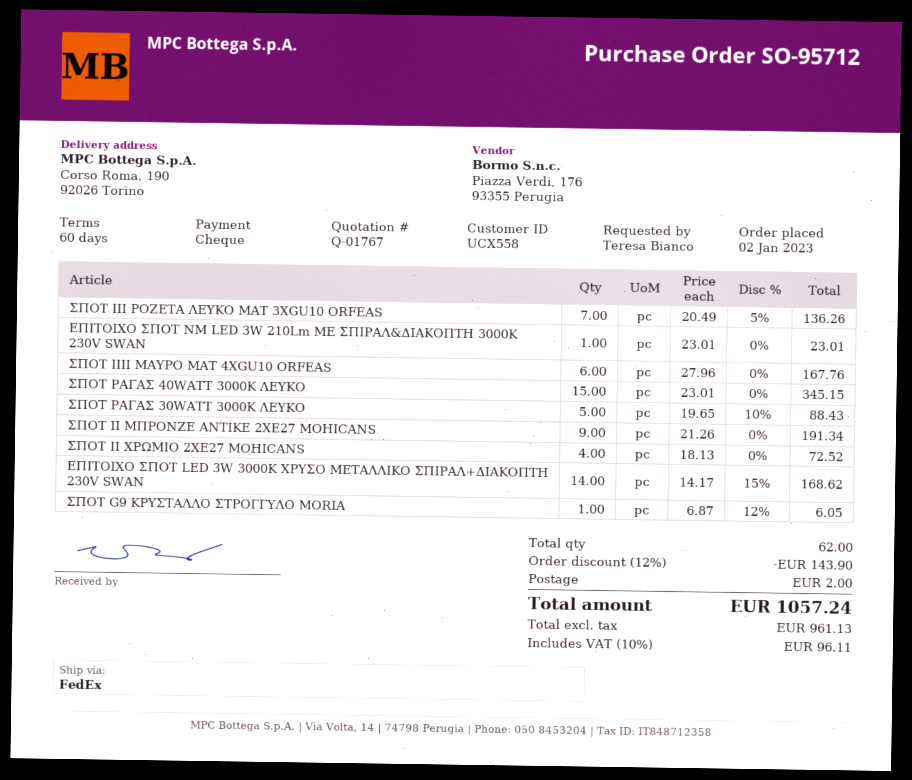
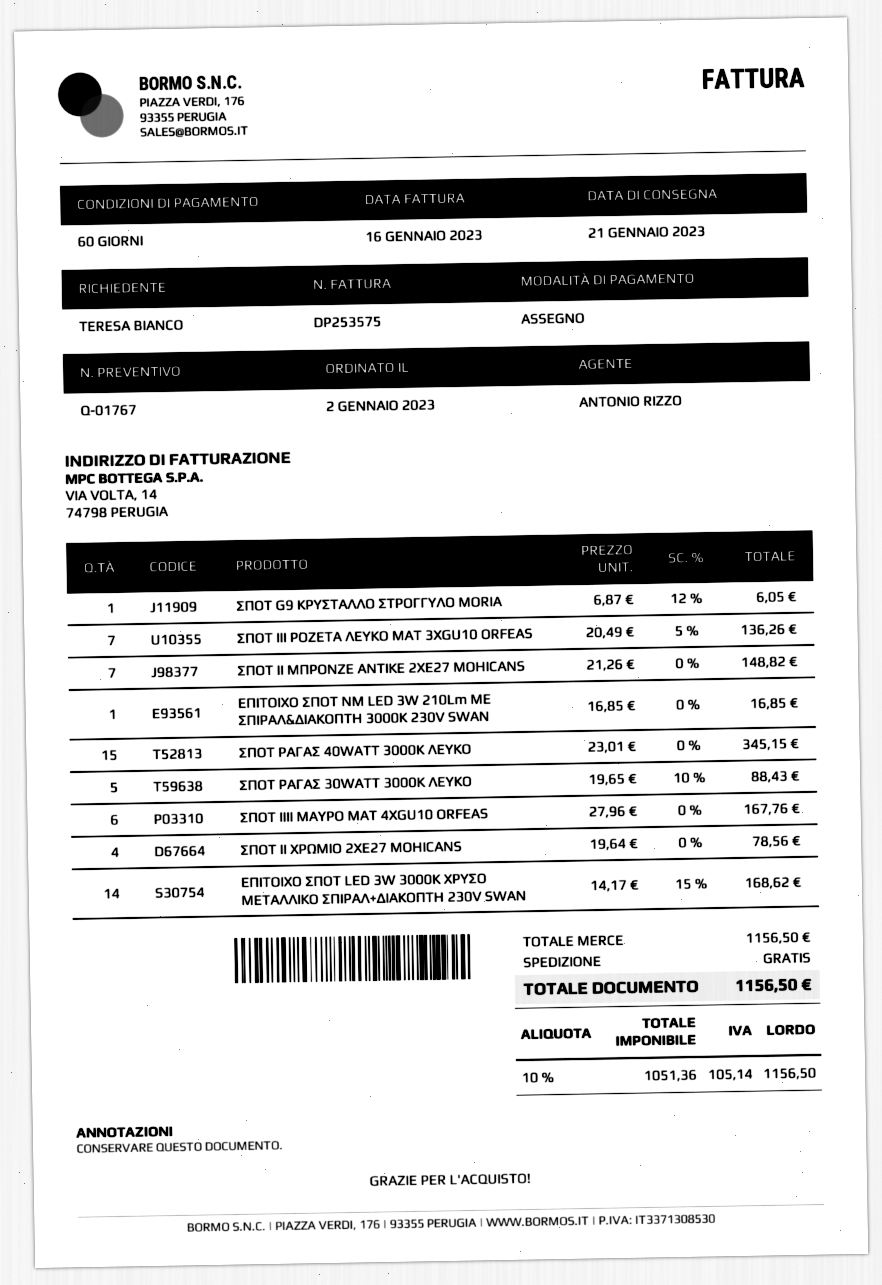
ΕΠΙΤΟΙΧΟ ΣΠΟΤ ΝM LED 3W 210Lm ΜΕ ΣΠΙΡΑΛ&ΔΙΑΚΟΠΤΗ 3000K 230V SWAN: 1 x 23.01 = 23.01 -> 1 x 16.85 = 16.85
ΣΠΟΤ ΙI ΜΠΡΟΝΖΕ ΑΝΤΙΚΕ 2ΧΕ27 MOHICANS: 9 x 21.26 = 191.34 -> 7 x 21.26 = 148.82
ΣΠΟΤ ΙI ΧΡΩΜΙΟ 2ΧΕ27 MOHICANS: 4 x 18.13 = 72.52 -> 4 x 19.64 = 78.56
discount: 12% = 143.90 -> none
shipping: 2.00 -> 0.00
net: 961.13 -> 1051.36
tax: 10% = 96.11 -> 10% = 105.14
total: 1057.24 -> 1156.50

